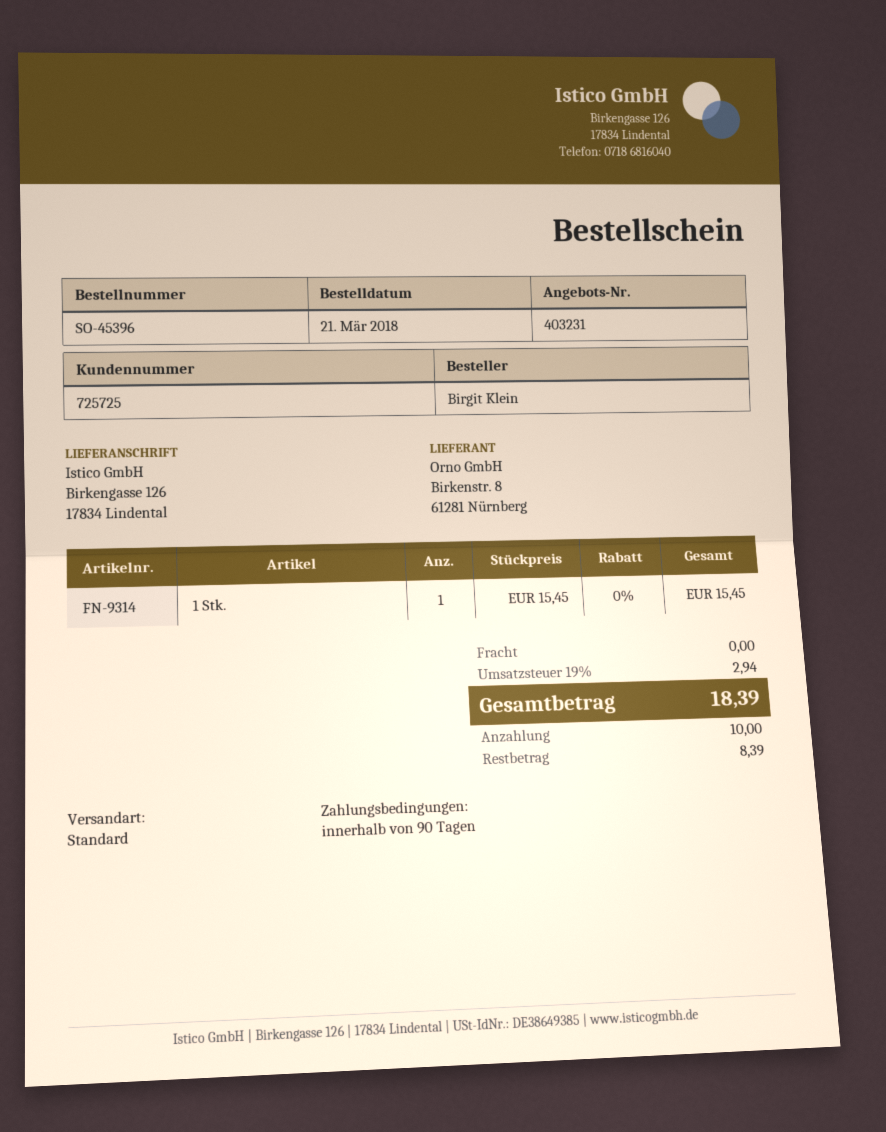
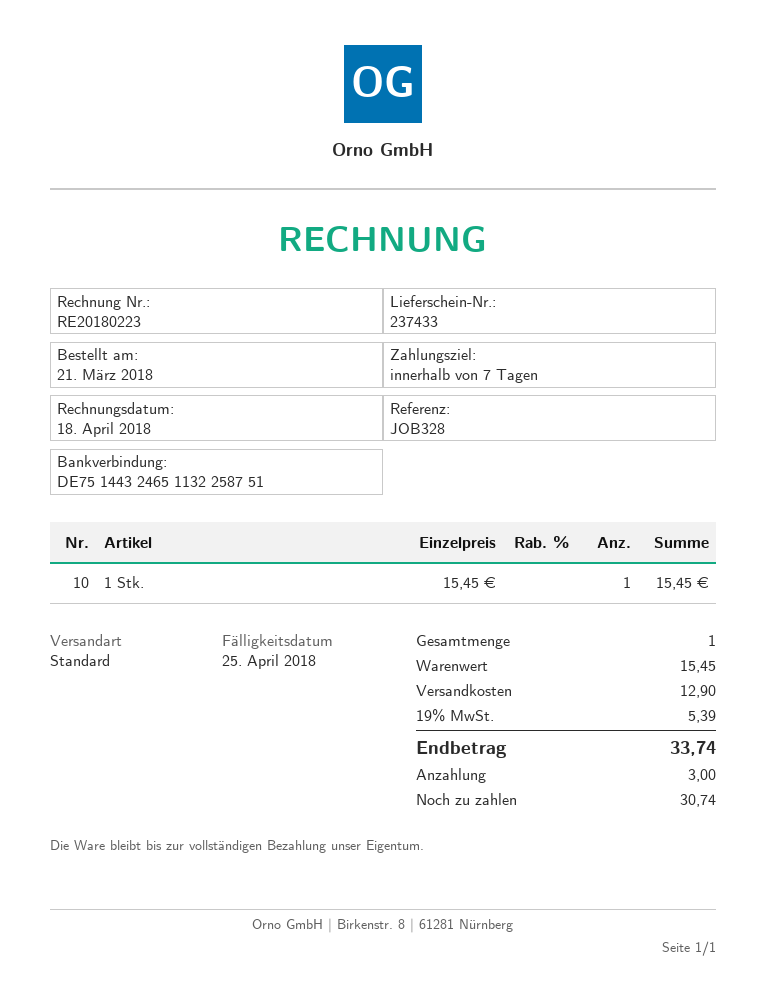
payment terms: 90 days -> 7 days
shipping: 0.00 -> 12.90
tax: 19% = 2.94 -> 19% = 5.39
total: 18.39 -> 33.74
deposit: 10.00 -> 3.00
balance: 8.39 -> 30.74

